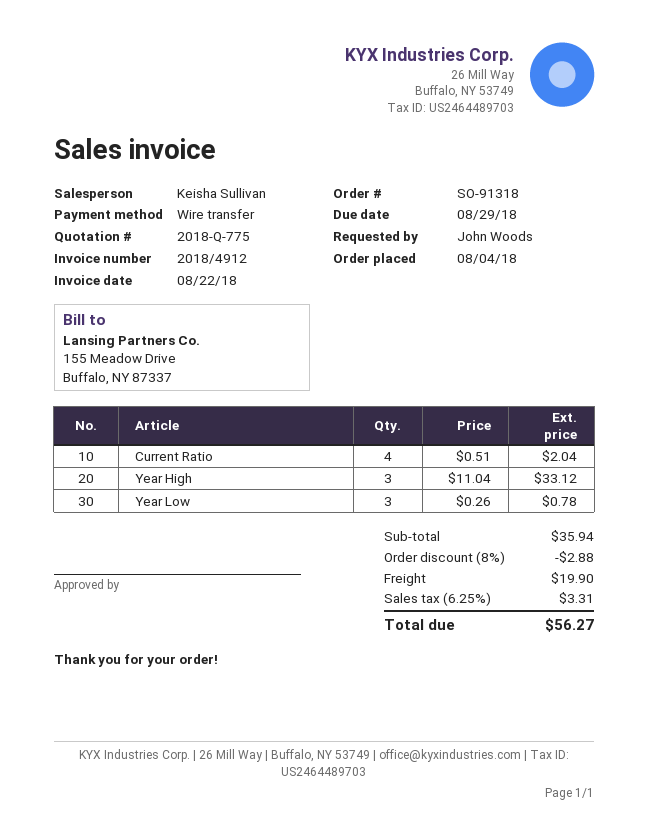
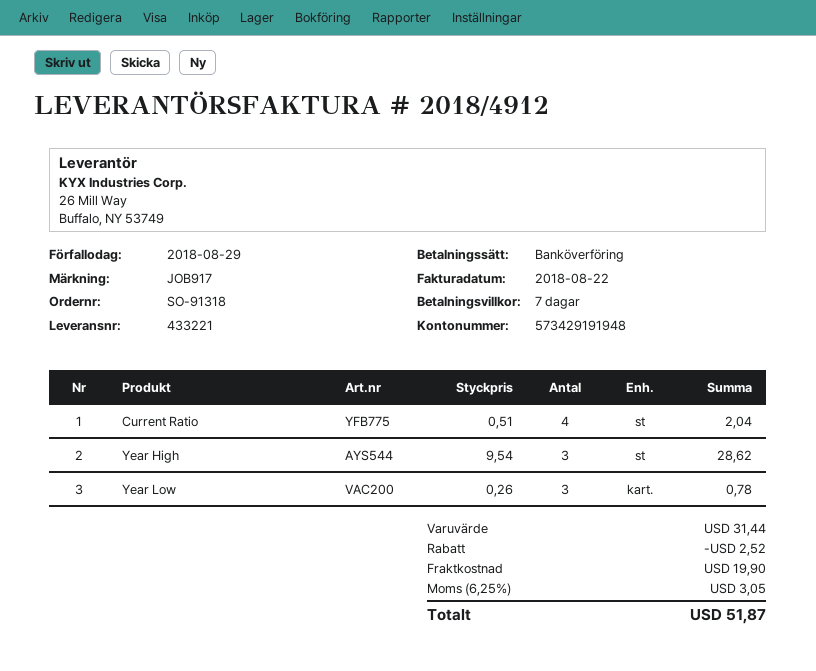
Year High: 3 x 11.04 = 33.12 -> 3 x 9.54 = 28.62
subtotal: 35.94 -> 31.44
discount: 2.88 -> 2.52
tax: 6.25% = 3.31 -> 6.25% = 3.05
total: 56.27 -> 51.87

